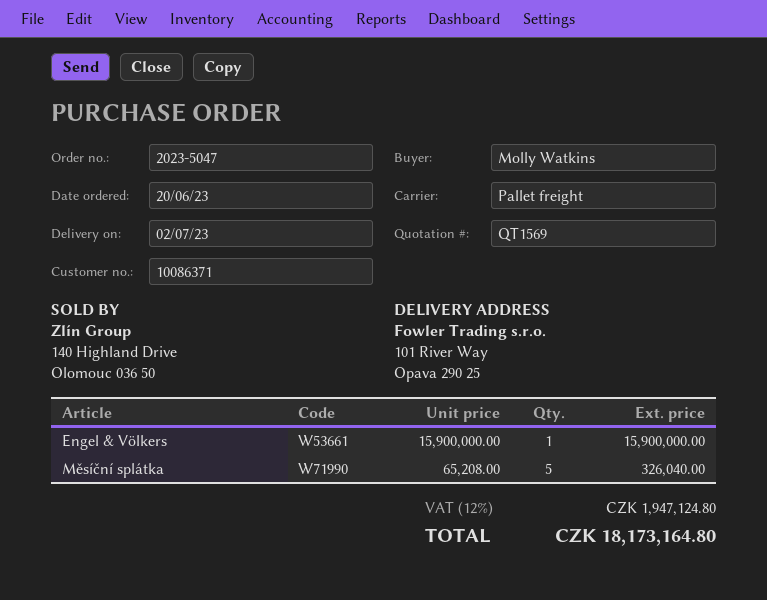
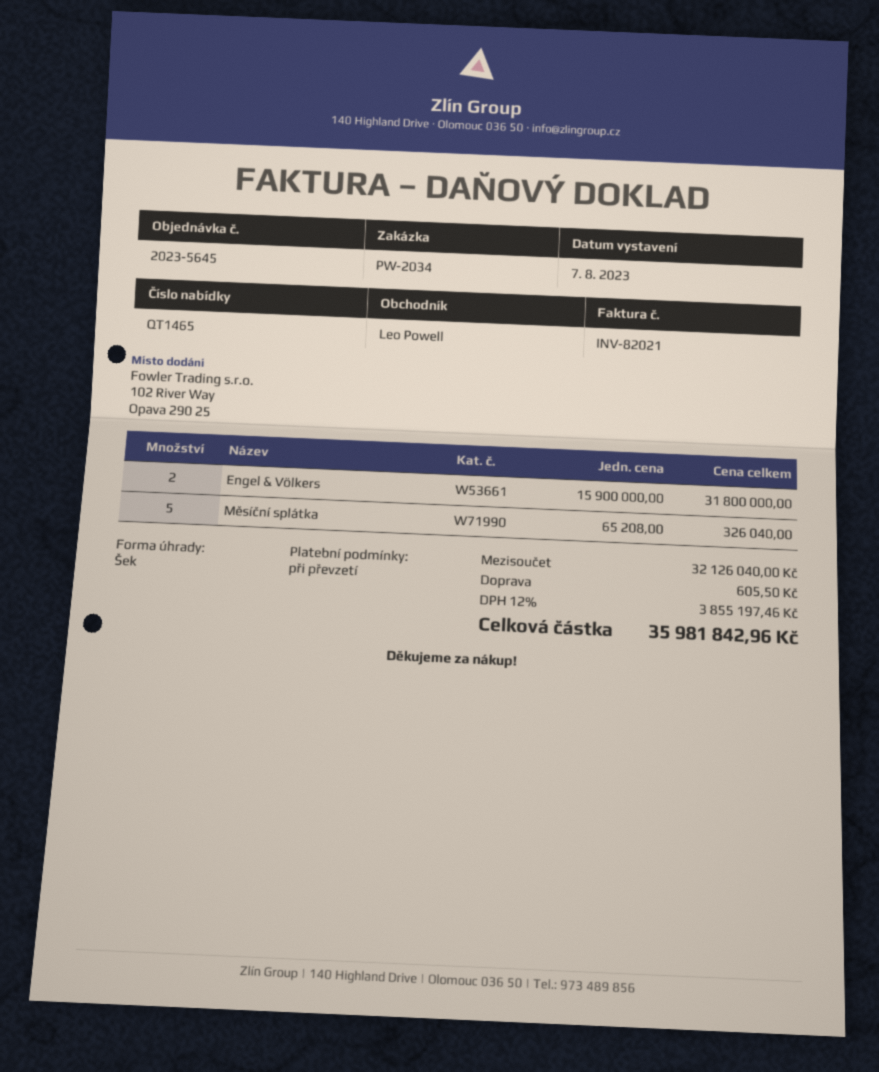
quote number: QT1569 -> QT1465
order number: 2023-5047 -> 2023-5645
ship to: 101 River Way, Opava 290 25 -> 102 River Way, Opava 290 25
Engel & Völkers: 1 x 15900000.00 = 15900000.00 -> 2 x 15900000.00 = 31800000.00
shipping: none -> 605.50
tax: 12% = 1947124.80 -> 12% = 3855197.46
total: 18173164.80 -> 35981842.96

